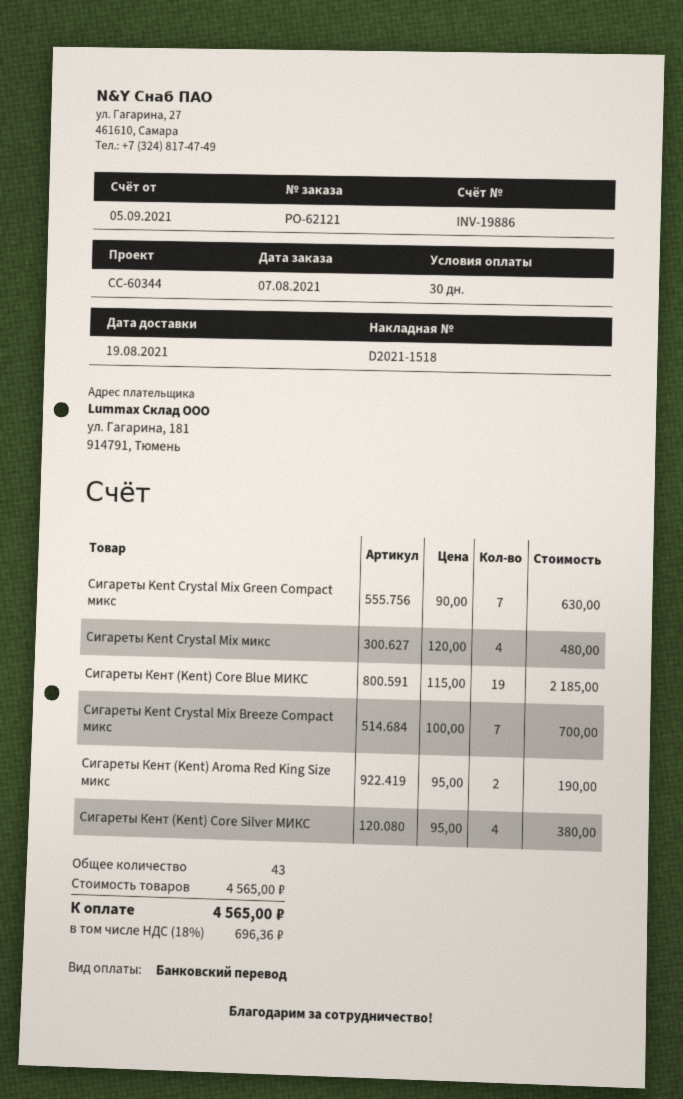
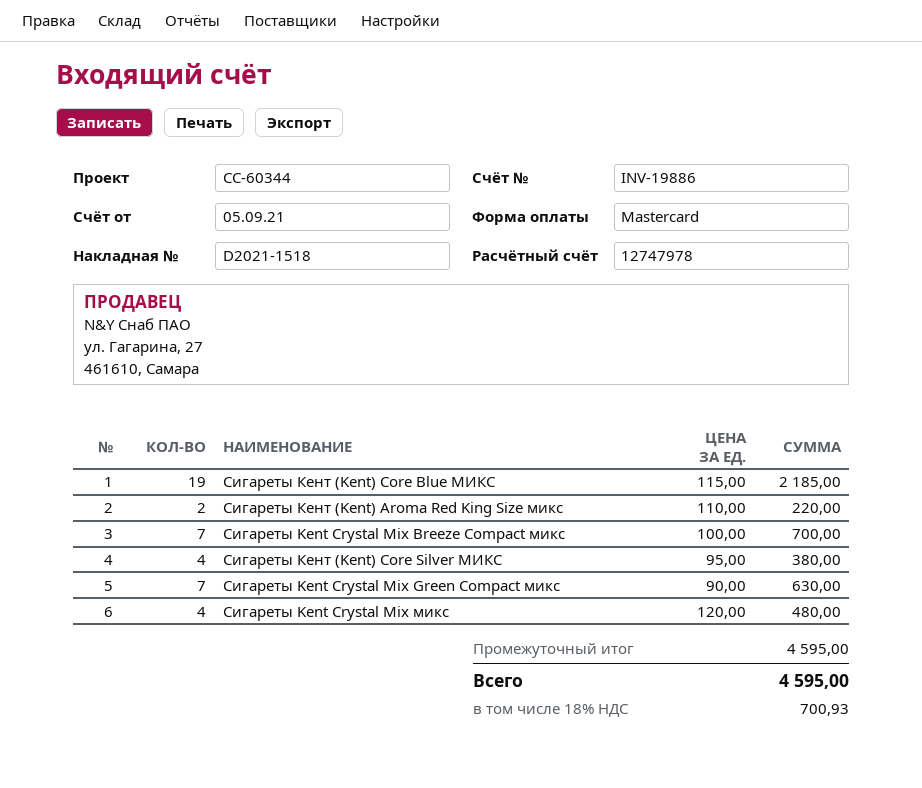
payment method: bank transfer -> Mastercard
Сигареты Кент (Kent) Aroma Red King Size микс: 2 x 95.00 = 190.00 -> 2 x 110.00 = 220.00
subtotal: 4565.00 -> 4595.00
tax: 18% = 696.36 -> 18% = 700.93
total: 4565.00 -> 4595.00

